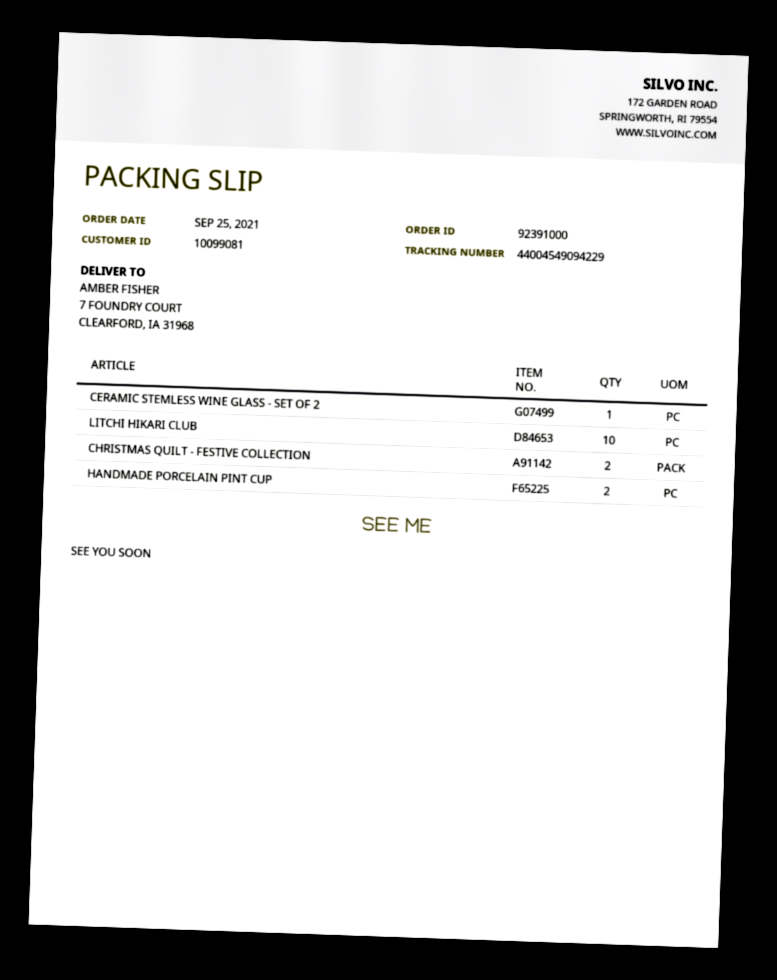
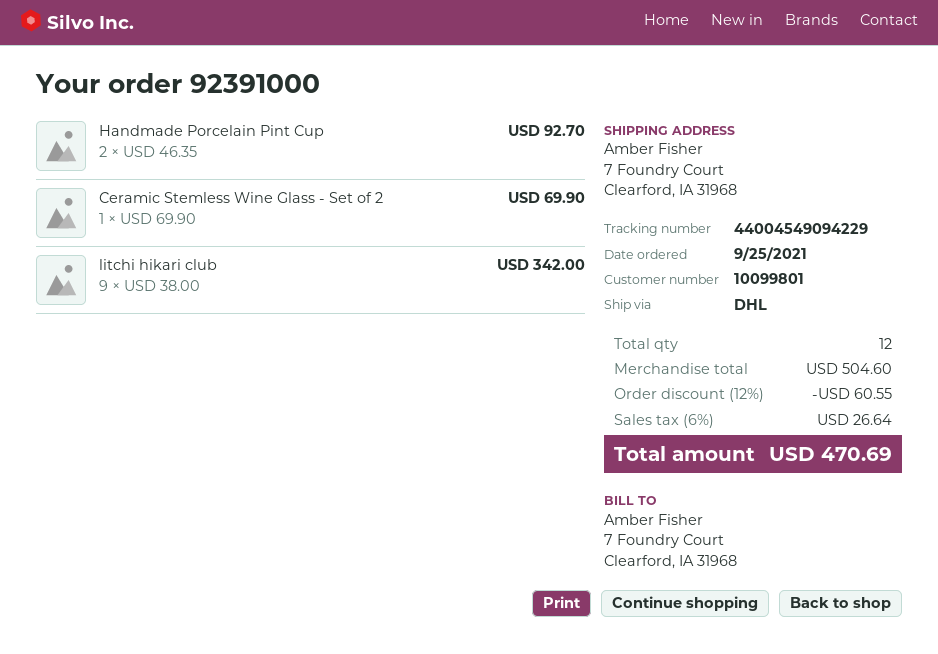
customer number: 10099081 -> 10099801
LITCHI HIKARI CLUB: 10 -> 9
CHRISTMAS QUILT - FESTIVE COLLECTION: 2 -> none

